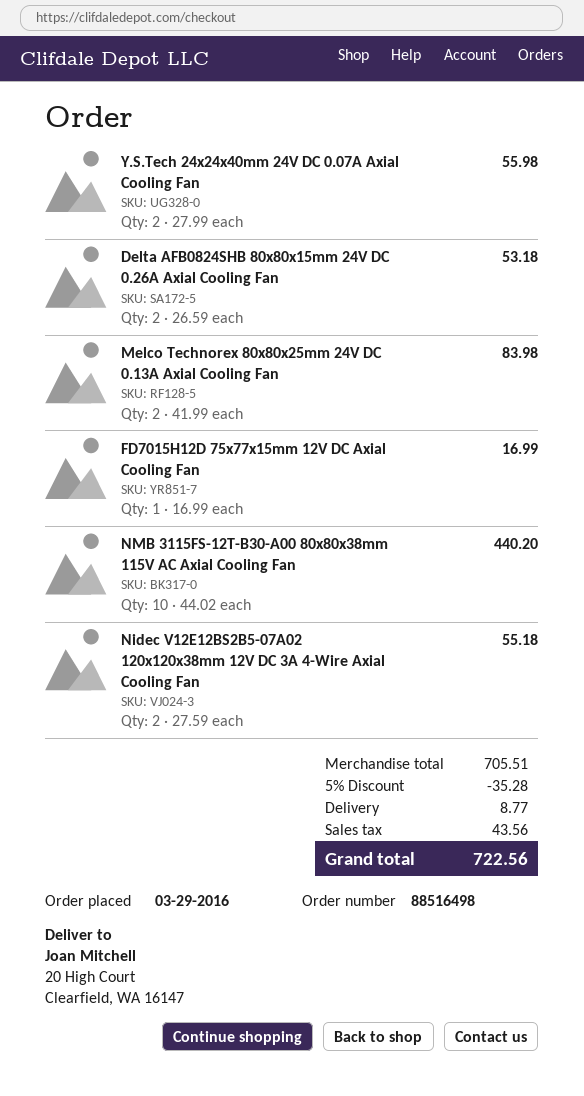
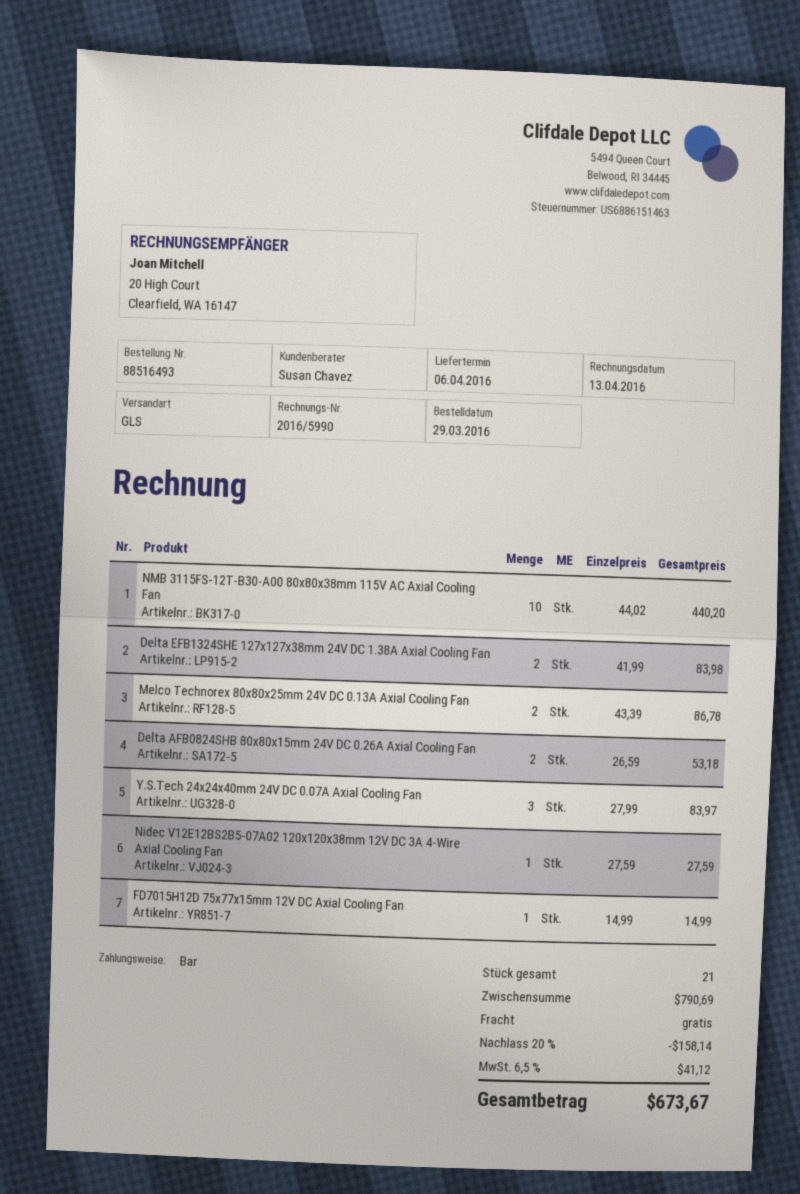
order number: 88516498 -> 88516493
Y.S.Tech 24x24x40mm 24V DC 0.07A Axial Cooling Fan: 2 x 27.99 = 55.98 -> 3 x 27.99 = 83.97
Melco Technorex 80x80x25mm 24V DC 0.13A Axial Cooling Fan: 2 x 41.99 = 83.98 -> 2 x 43.39 = 86.78
FD7015H12D 75x77x15mm 12V DC Axial Cooling Fan: 1 x 16.99 = 16.99 -> 1 x 14.99 = 14.99
Nidec V12E12BS2B5-07A02 120x120x38mm 12V DC 3A 4-Wire Axial Cooling Fan: 2 x 27.59 = 55.18 -> 1 x 27.59 = 27.59
Delta EFB1324SHE 127x127x38mm 24V DC 1.38A Axial Cooling Fan: none -> 2 x 41.99 = 83.98
subtotal: 705.51 -> 790.69
discount: 5% = 35.28 -> 20% = 158.14
shipping: 8.77 -> 0.00
tax: 43.56 -> 41.12
total: 722.56 -> 673.67

